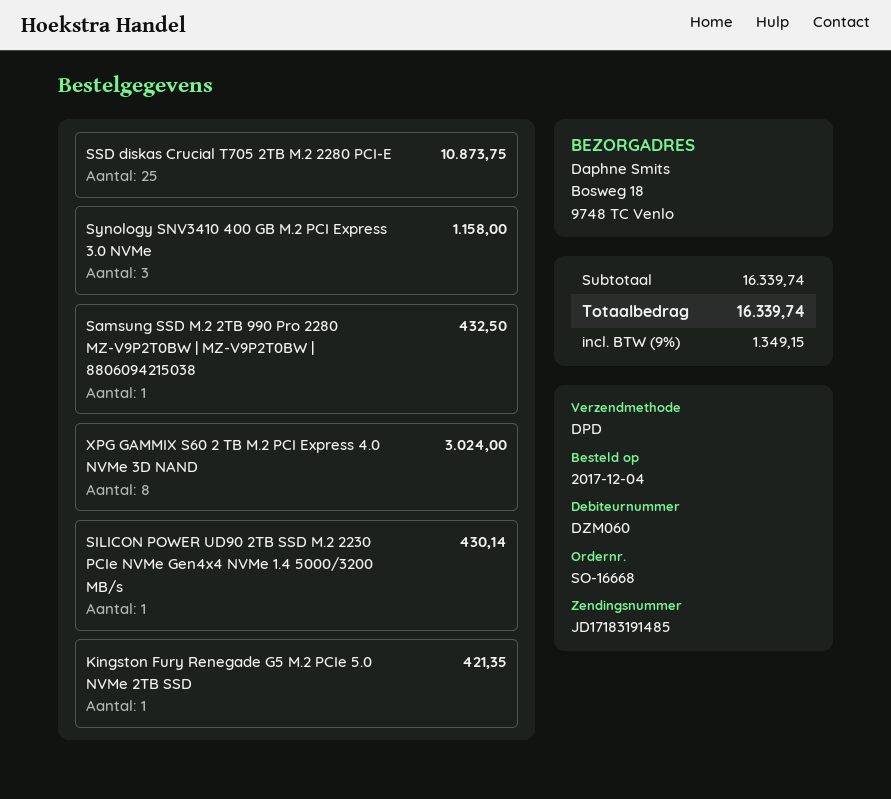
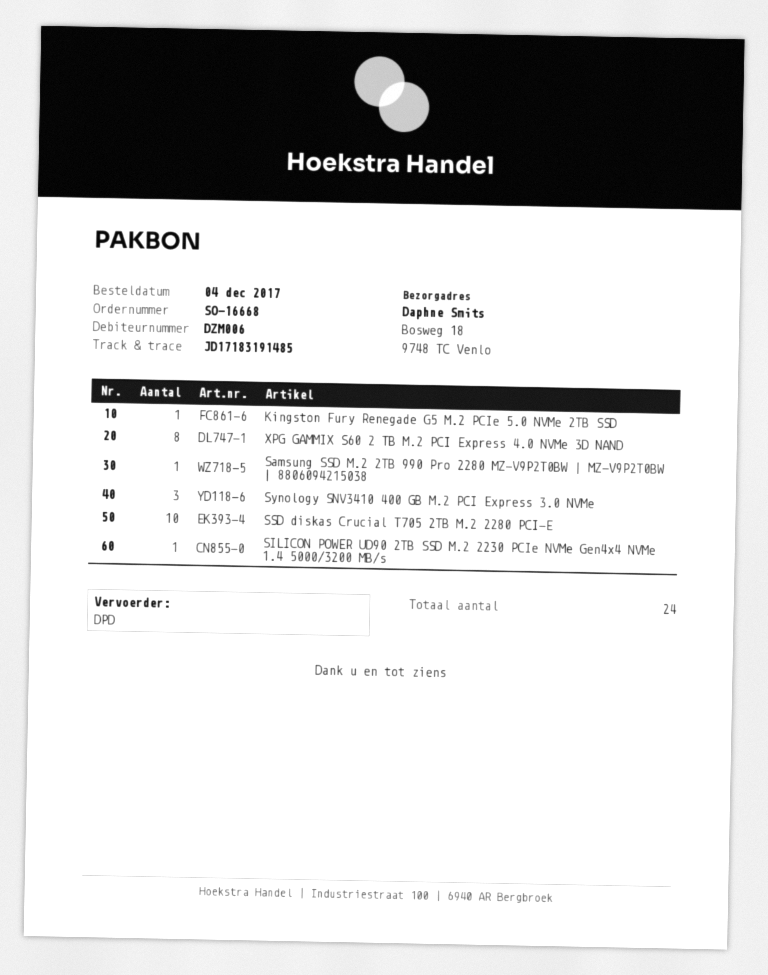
customer number: DZM060 -> DZM006
SSD diskas Crucial T705 2TB M.2 2280 PCI-E: 25 -> 10

